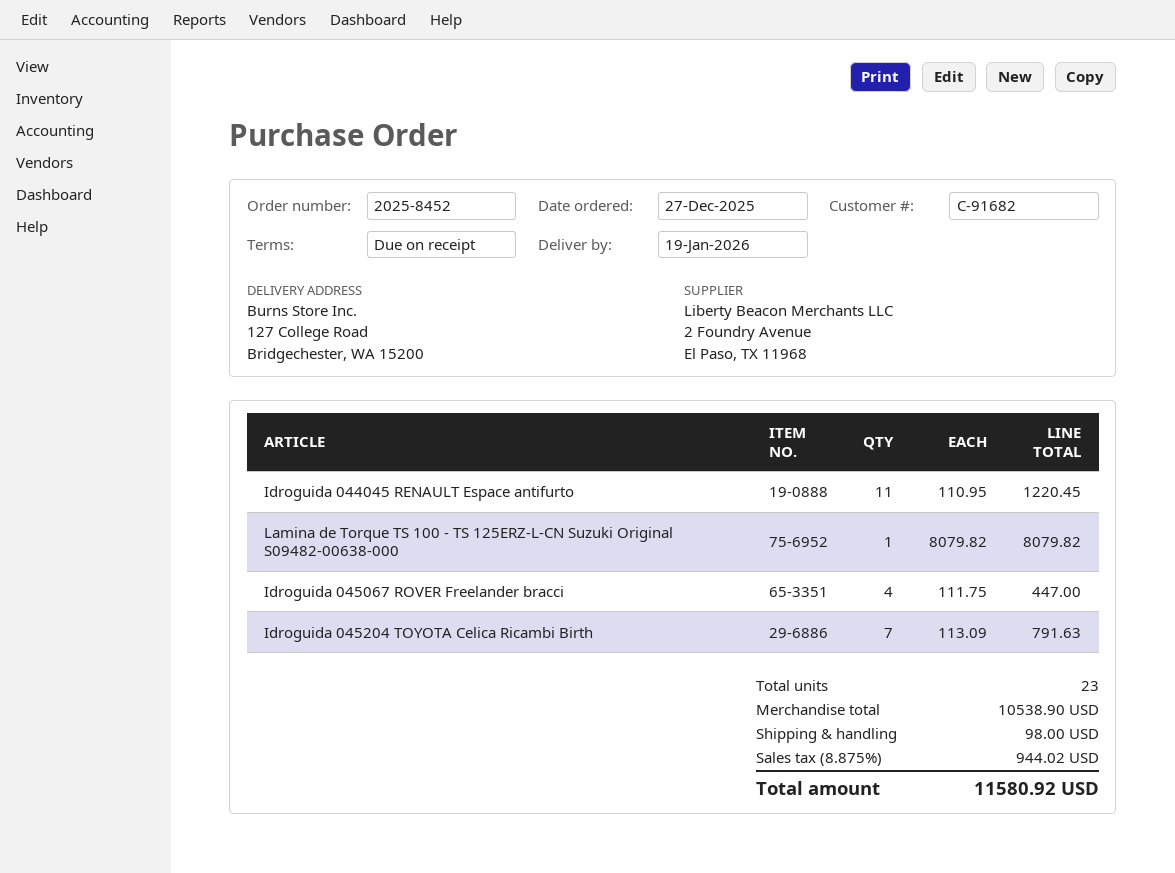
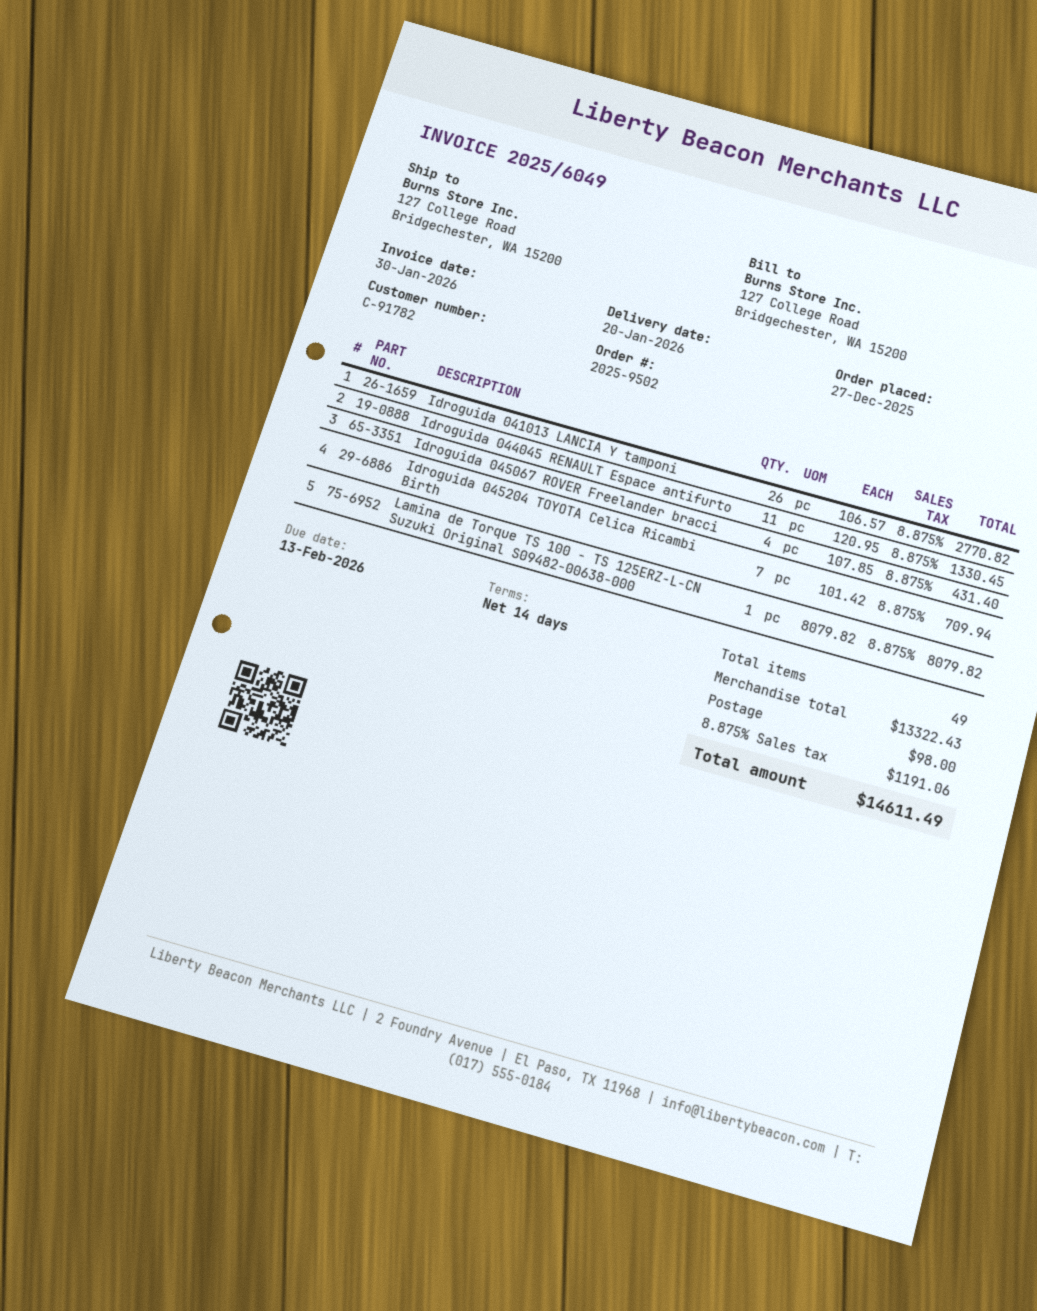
order number: 2025-8452 -> 2025-9502
delivery date: 2026-01-19 -> 2026-01-20
payment terms: on receipt -> 14 days
customer number: C-91682 -> C-91782
Idroguida 044045 RENAULT Espace antifurto: 11 x 110.95 = 1220.45 -> 11 x 120.95 = 1330.45
Idroguida 045067 ROVER Freelander bracci: 4 x 111.75 = 447.00 -> 4 x 107.85 = 431.40
Idroguida 045204 TOYOTA Celica Ricambi Birth: 7 x 113.09 = 791.63 -> 7 x 101.42 = 709.94
Idroguida 041013 LANCIA Y tamponi: none -> 26 x 106.57 = 2770.82
total quantity: 23 -> 49
subtotal: 10538.90 -> 13322.43
tax: 8.875% = 944.02 -> 8.875% = 1191.06
total: 11580.92 -> 14611.49

